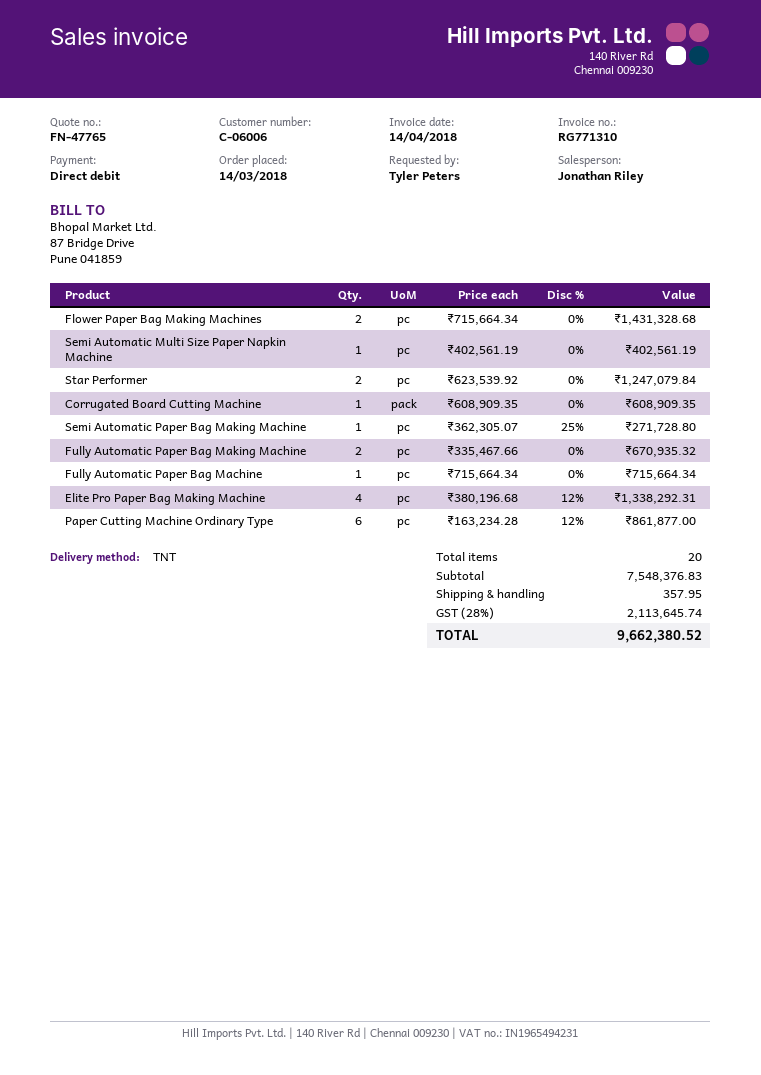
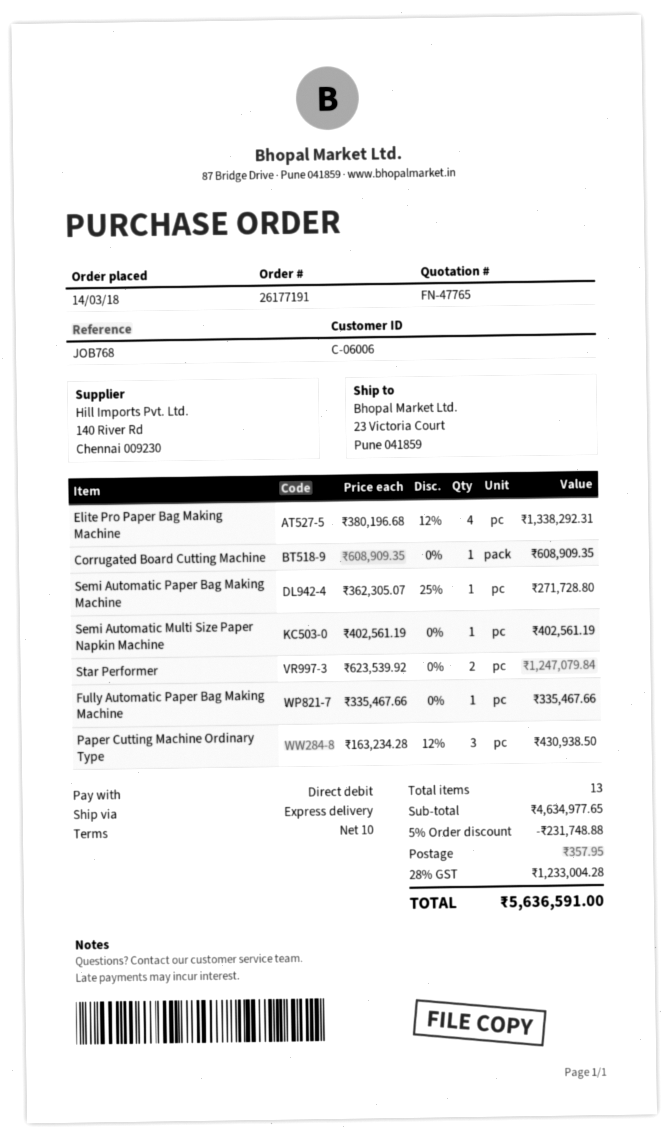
shipping method: TNT -> express
Flower Paper Bag Making Machines: 2 x 715664.34 = 1431328.68 -> none
Fully Automatic Paper Bag Making Machine: 2 x 335467.66 = 670935.32 -> 1 x 335467.66 = 335467.66
Fully Automatic Paper Bag Machine: 1 x 715664.34 = 715664.34 -> none
Paper Cutting Machine Ordinary Type: 6 x 163234.28 - 12% = 861877.00 -> 3 x 163234.28 - 12% = 430938.50
total quantity: 20 -> 13
subtotal: 7548376.83 -> 4634977.65
discount: none -> 5% = 231748.88
tax: 28% = 2113645.74 -> 28% = 1233004.28
total: 9662380.52 -> 5636591.00

